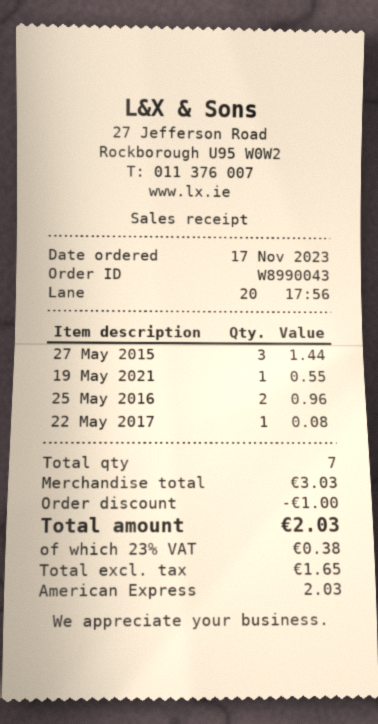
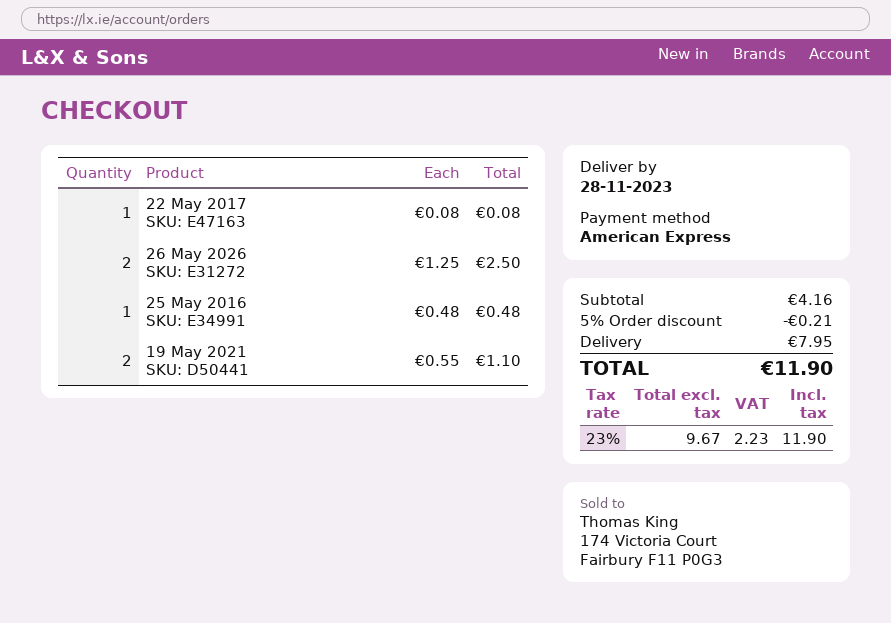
27 May 2015: 3 for 1.44 -> none
19 May 2021: 1 for 0.55 -> 2 for 1.10
25 May 2016: 2 for 0.96 -> 1 for 0.48
26 May 2026: none -> 2 for 2.50
subtotal: 3.03 -> 4.16
discount: 1.00 -> 0.21
shipping: none -> 7.95
net: 1.65 -> 9.67
tax: 23% = 0.38 -> 23% = 2.23
total: 2.03 -> 11.90

